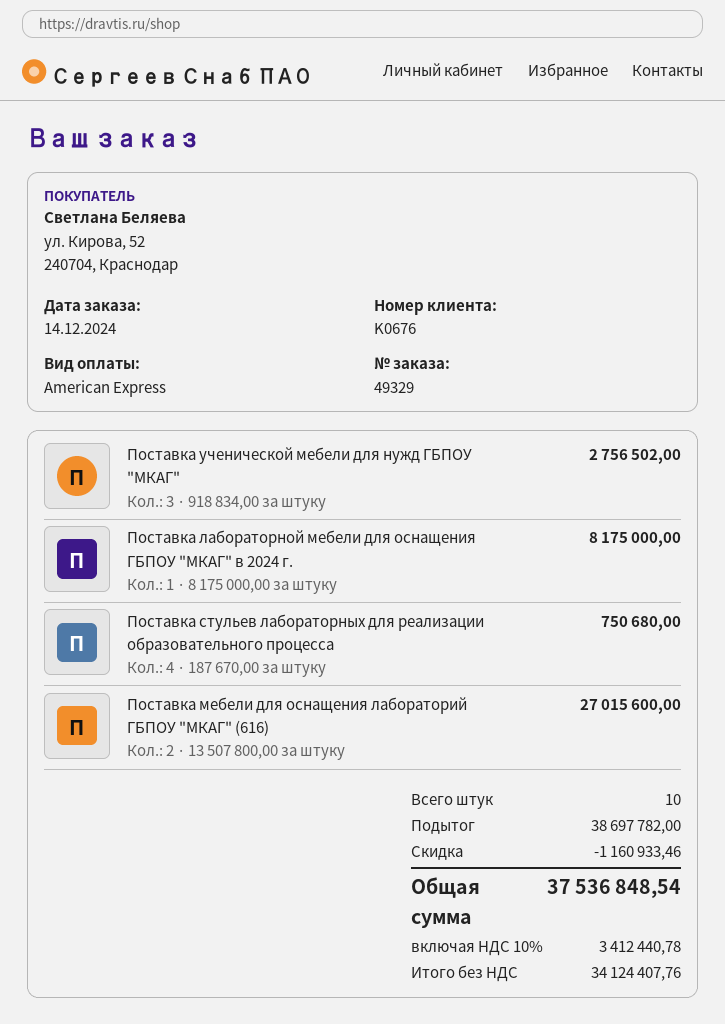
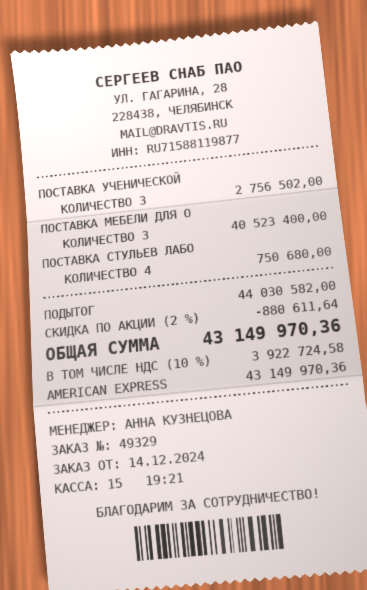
Поставка лабораторной мебели для оснащения ГБПОУ "МКАГ" в 2024 г.: 1 for 8175000.00 -> none
Поставка мебели для оснащения лабораторий ГБПОУ "МКАГ" (616): 2 for 27015600.00 -> 3 for 40523400.00
subtotal: 38697782.00 -> 44030582.00
discount: 1160933.46 -> 880611.64
tax: 10% = 3412440.78 -> 10% = 3922724.58
total: 37536848.54 -> 43149970.36

